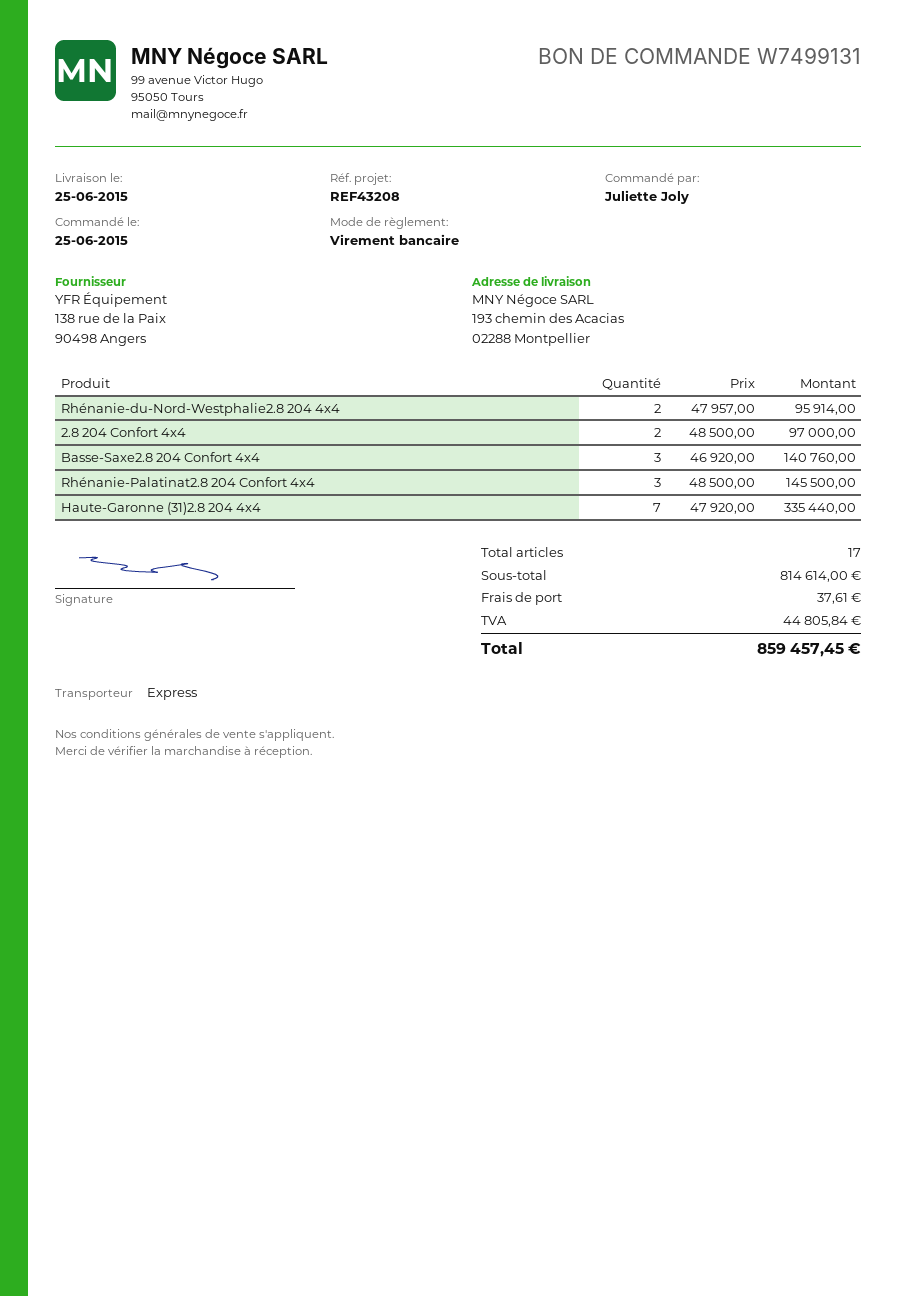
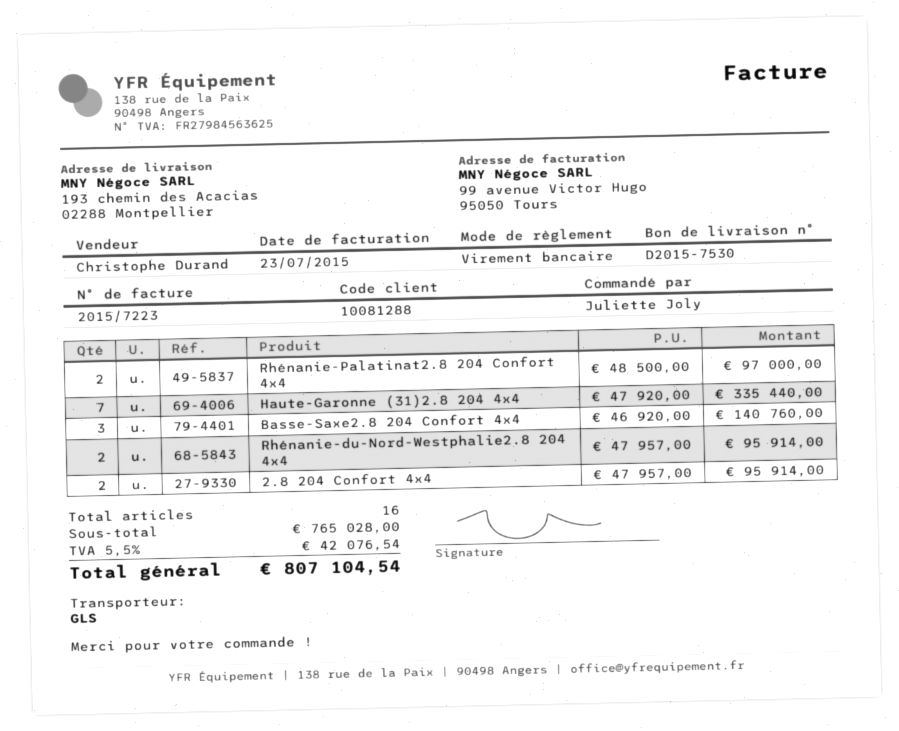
shipping method: express -> GLS
2.8 204 Confort 4x4: 2 x 48500.00 = 97000.00 -> 2 x 47957.00 = 95914.00
Rhénanie-Palatinat2.8 204 Confort 4x4: 3 x 48500.00 = 145500.00 -> 2 x 48500.00 = 97000.00
total quantity: 17 -> 16
subtotal: 814614.00 -> 765028.00
shipping: 37.61 -> none
tax: 44805.84 -> 42076.54
total: 859457.45 -> 807104.54

